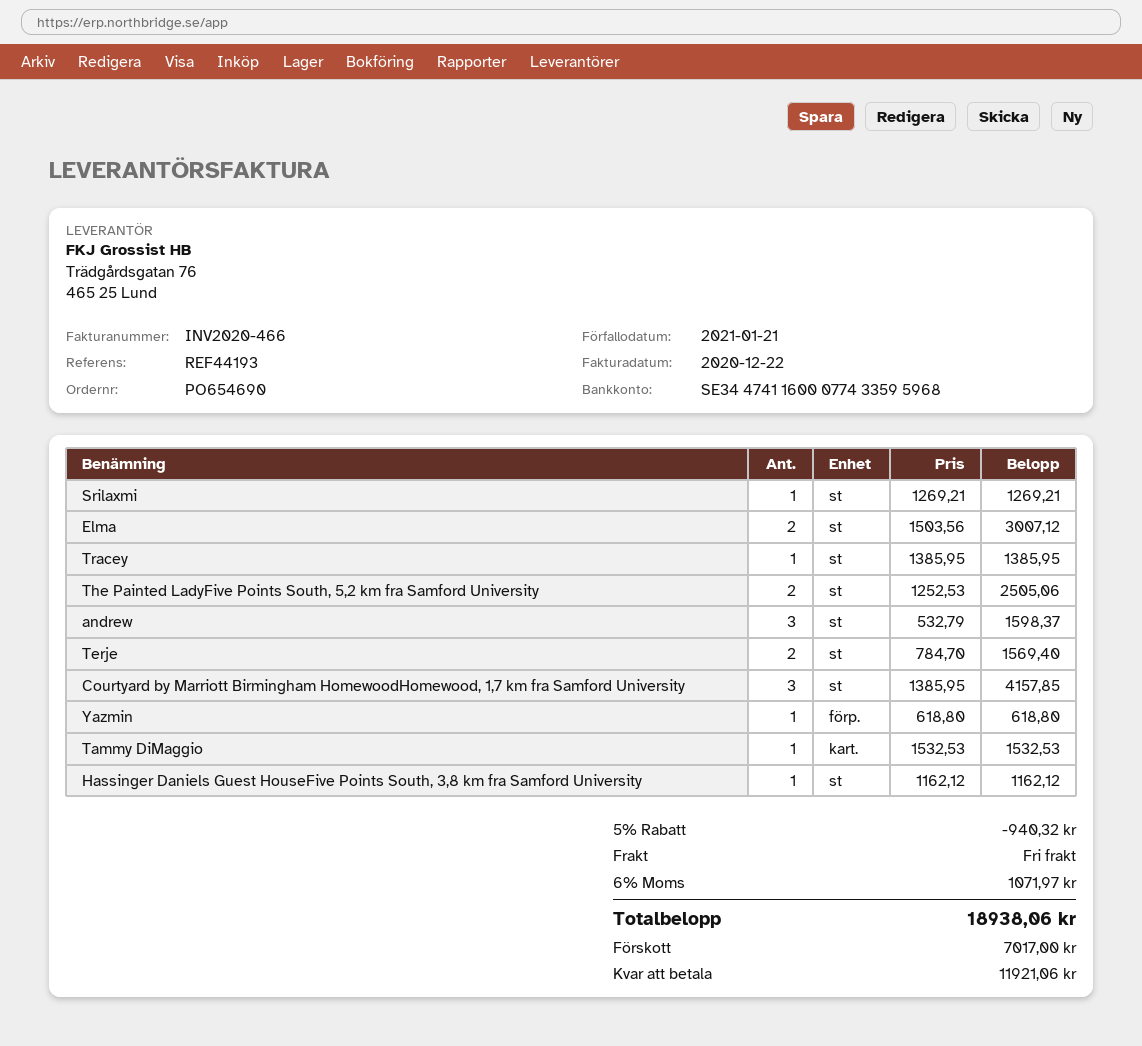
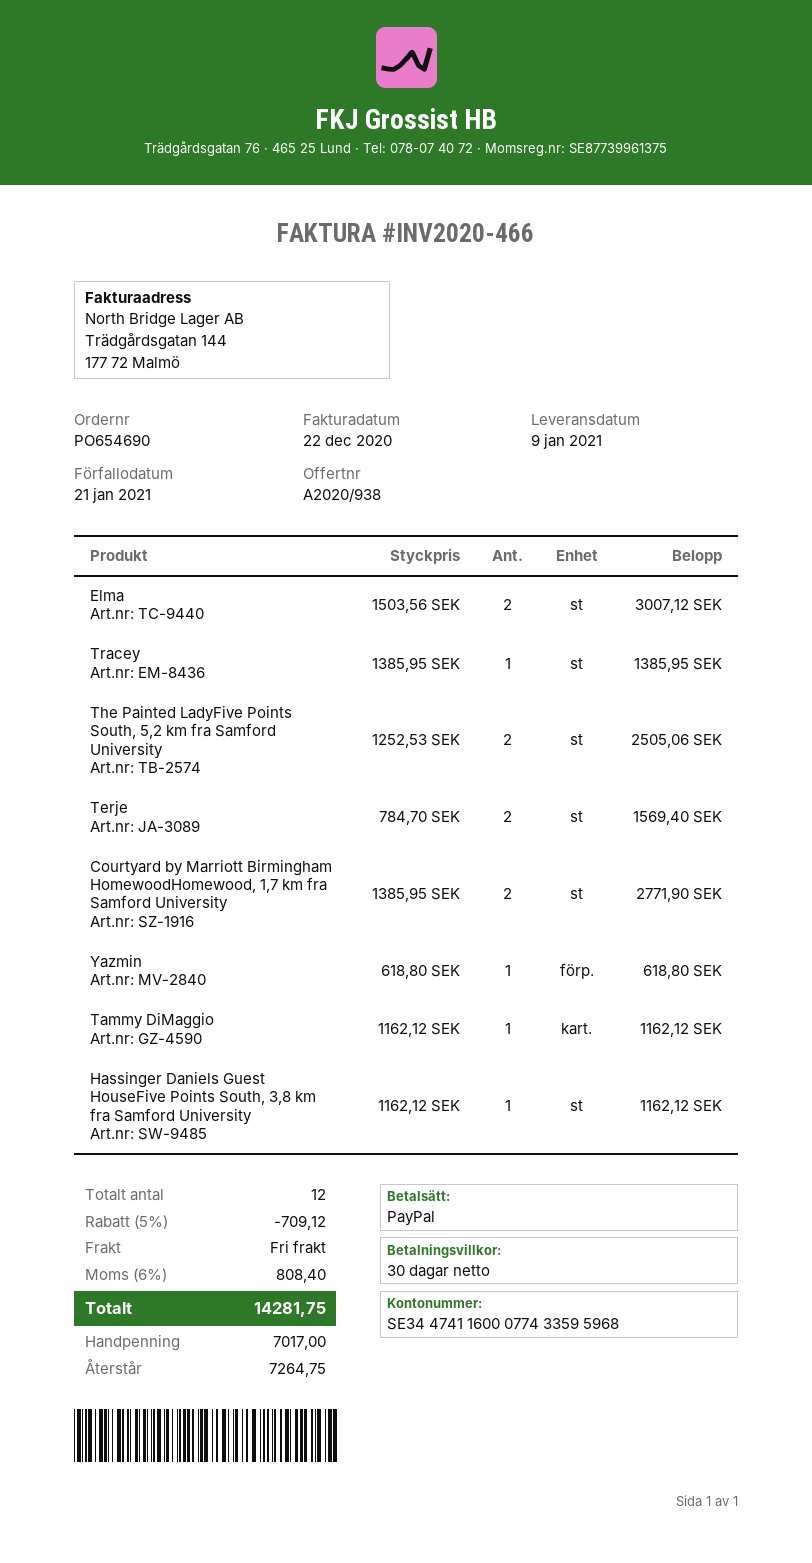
Srilaxmi: 1 x 1269.21 = 1269.21 -> none
andrew: 3 x 532.79 = 1598.37 -> none
Courtyard by Marriott Birmingham HomewoodHomewood, 1,7 km fra Samford University: 3 x 1385.95 = 4157.85 -> 2 x 1385.95 = 2771.90
Tammy DiMaggio: 1 x 1532.53 = 1532.53 -> 1 x 1162.12 = 1162.12
discount: 5% = 940.32 -> 5% = 709.12
tax: 6% = 1071.97 -> 6% = 808.40
total: 18938.06 -> 14281.75
balance: 11921.06 -> 7264.75

